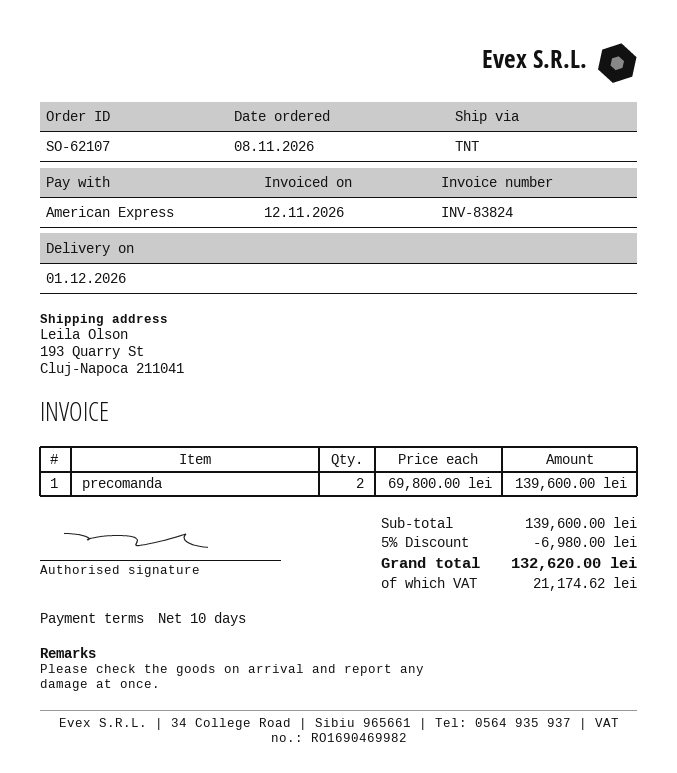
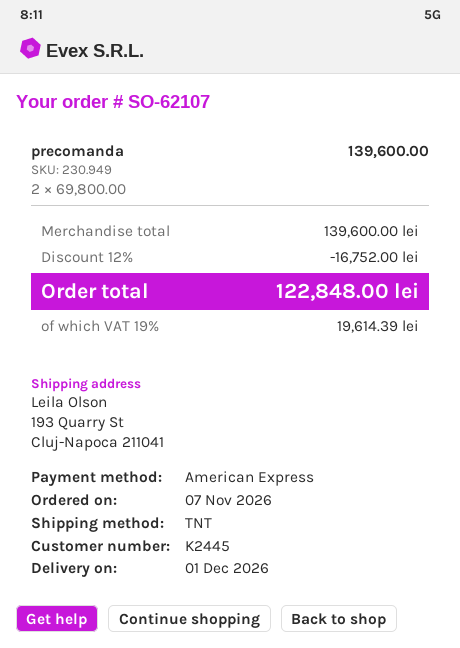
order date: 2026-11-08 -> 2026-11-07
discount: 5% = 6980.00 -> 12% = 16752.00
tax: 21174.62 -> 19614.39
total: 132620.00 -> 122848.00

